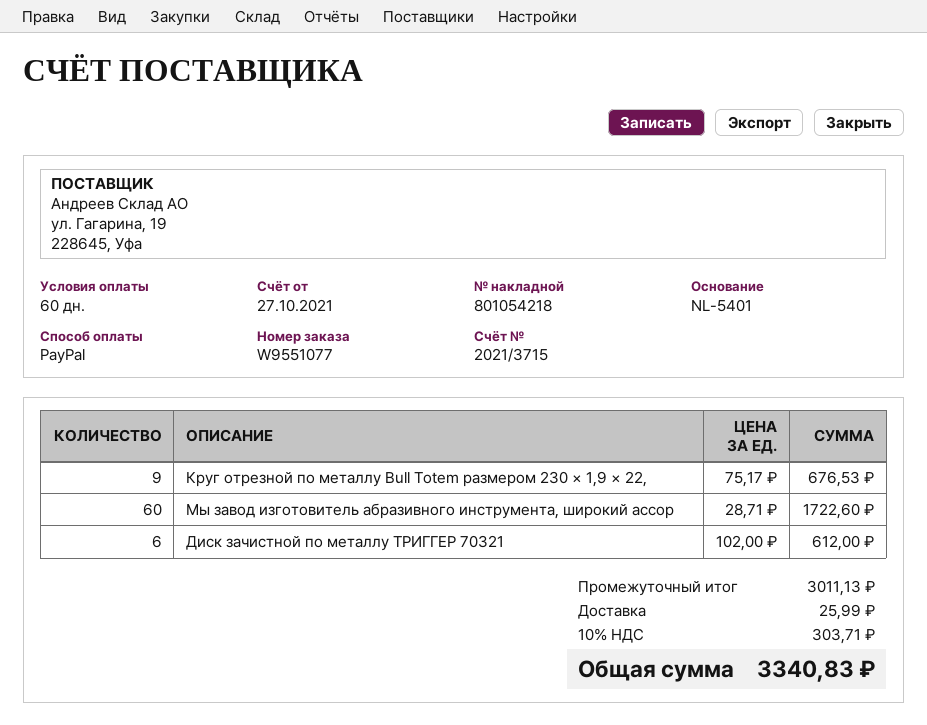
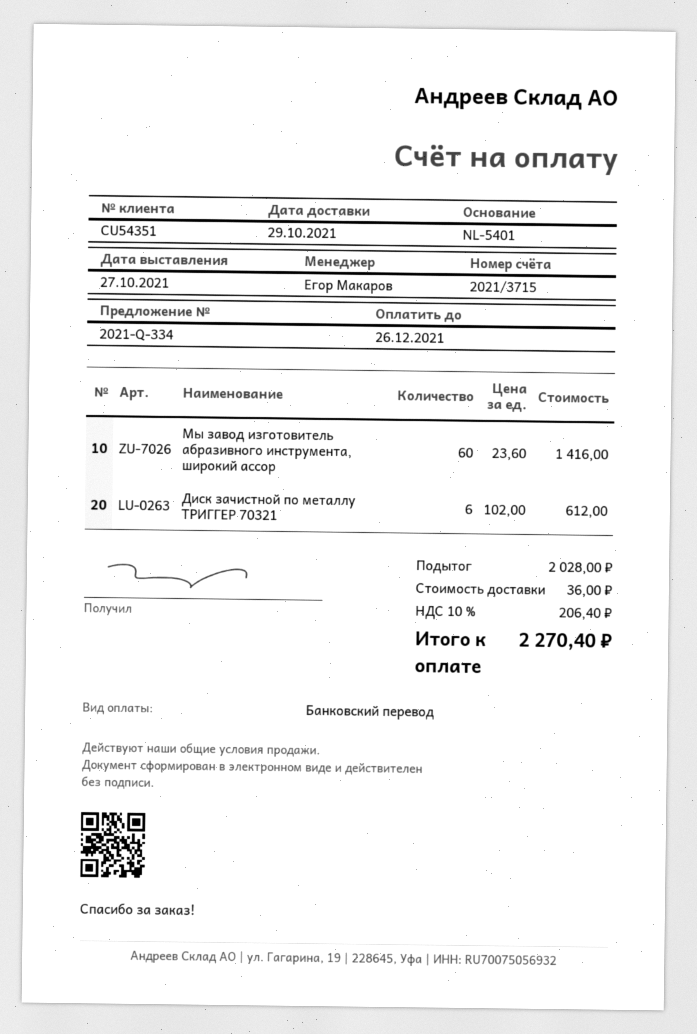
payment method: PayPal -> bank transfer
Круг отрезной по металлу Bull Totem размером 230 × 1,9 × 22,: 9 x 75.17 = 676.53 -> none
Мы завод изготовитель абразивного инструмента, широкий ассор: 60 x 28.71 = 1722.60 -> 60 x 23.60 = 1416.00
subtotal: 3011.13 -> 2028.00
shipping: 25.99 -> 36.00
tax: 10% = 303.71 -> 10% = 206.40
total: 3340.83 -> 2270.40

